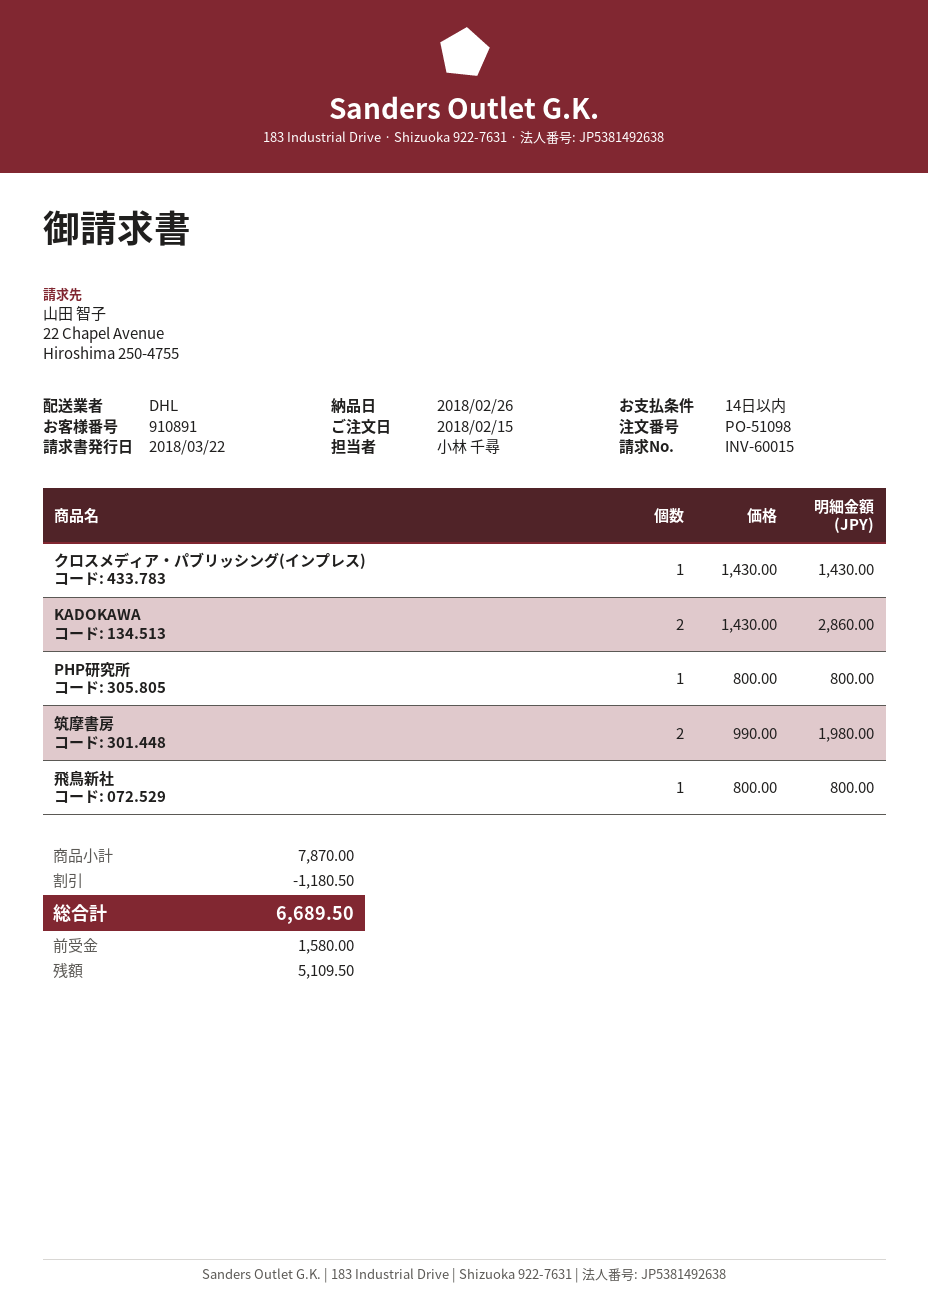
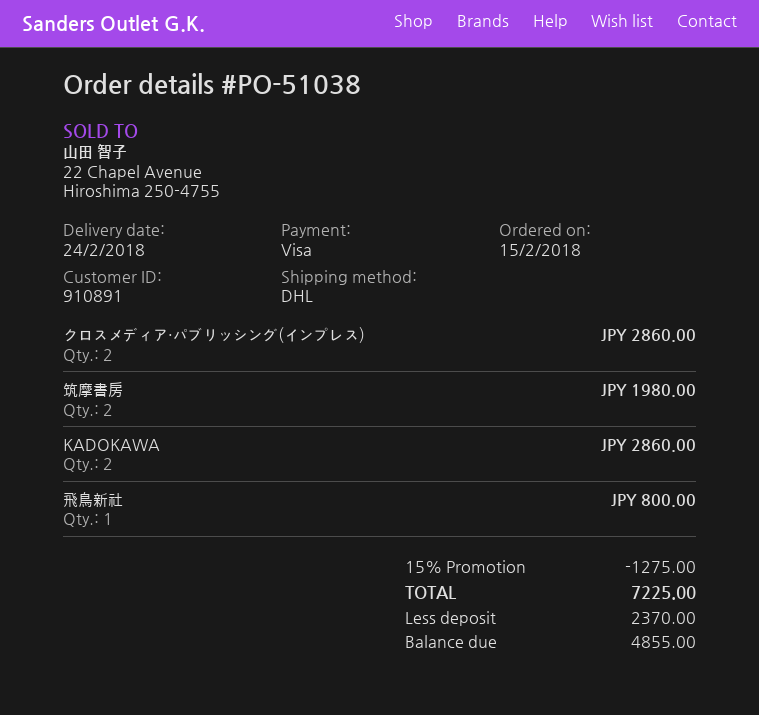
order number: PO-51098 -> PO-51038
delivery date: 2018-02-26 -> 2018-02-24
クロスメディア・パブリッシング(インプレス): 1 for 1430.00 -> 2 for 2860.00
PHP研究所: 1 for 800.00 -> none
discount: 1180.50 -> 1275.00
total: 6689.50 -> 7225.00
deposit: 1580.00 -> 2370.00
balance: 5109.50 -> 4855.00

